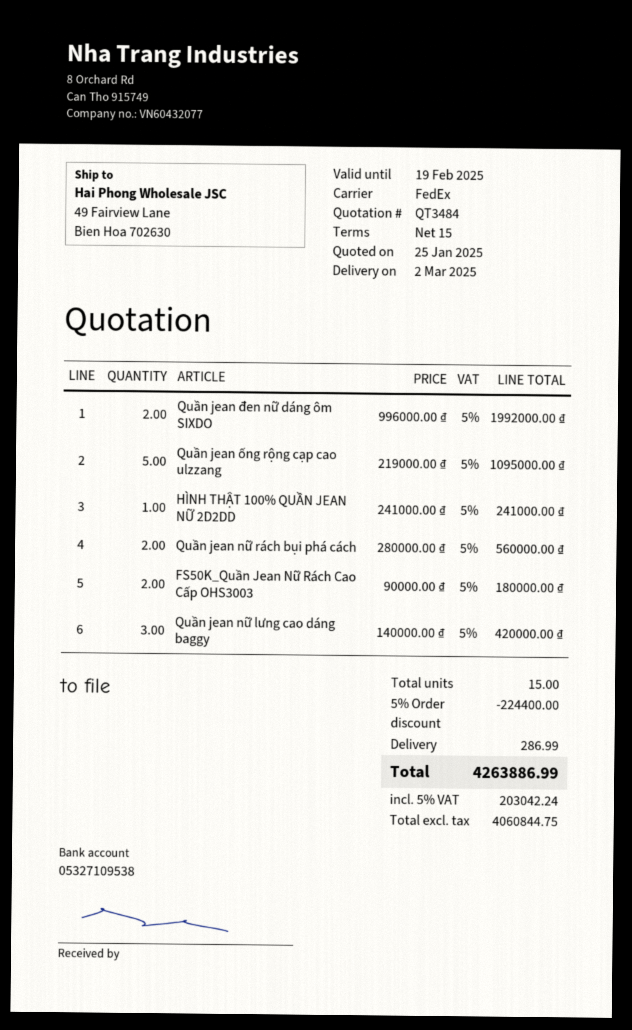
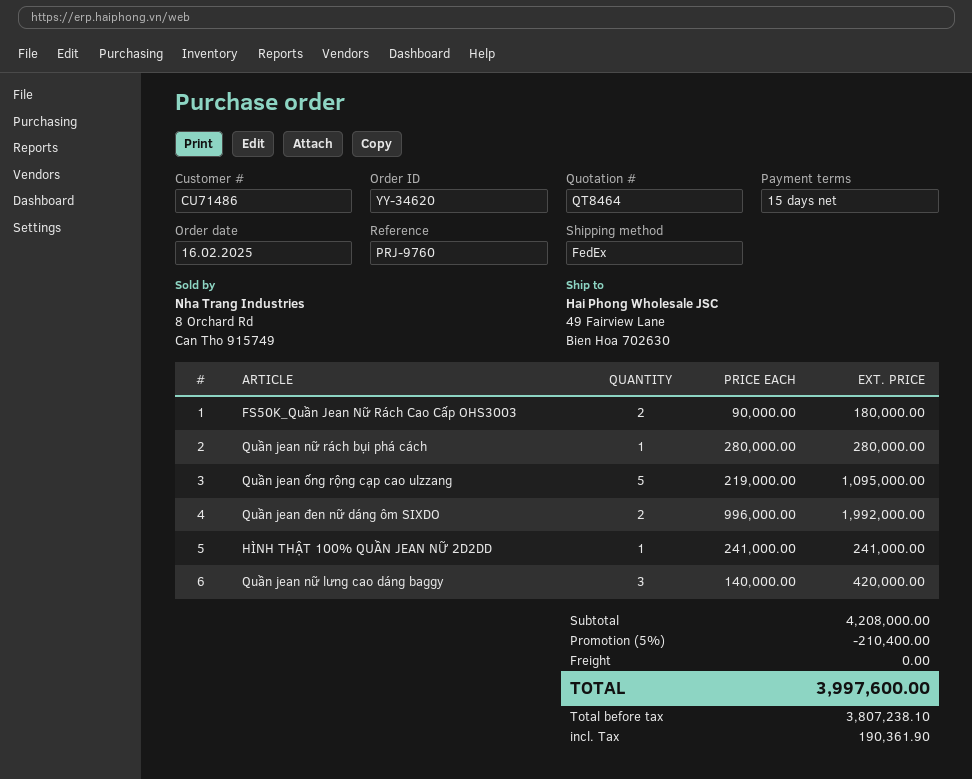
quote number: QT3484 -> QT8464
Quần jean nữ rách bụi phá cách: 2 x 280000.00 = 560000.00 -> 1 x 280000.00 = 280000.00
discount: 5% = 224400.00 -> 5% = 210400.00
shipping: 286.99 -> 0.00
net: 4060844.75 -> 3807238.10
tax: 203042.24 -> 190361.90
total: 4263886.99 -> 3997600.00

